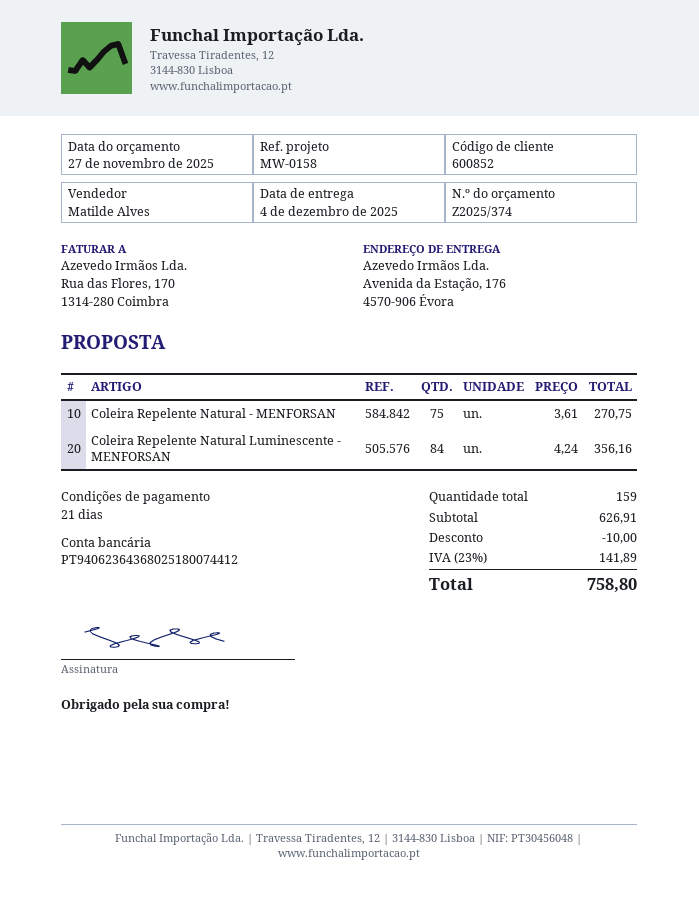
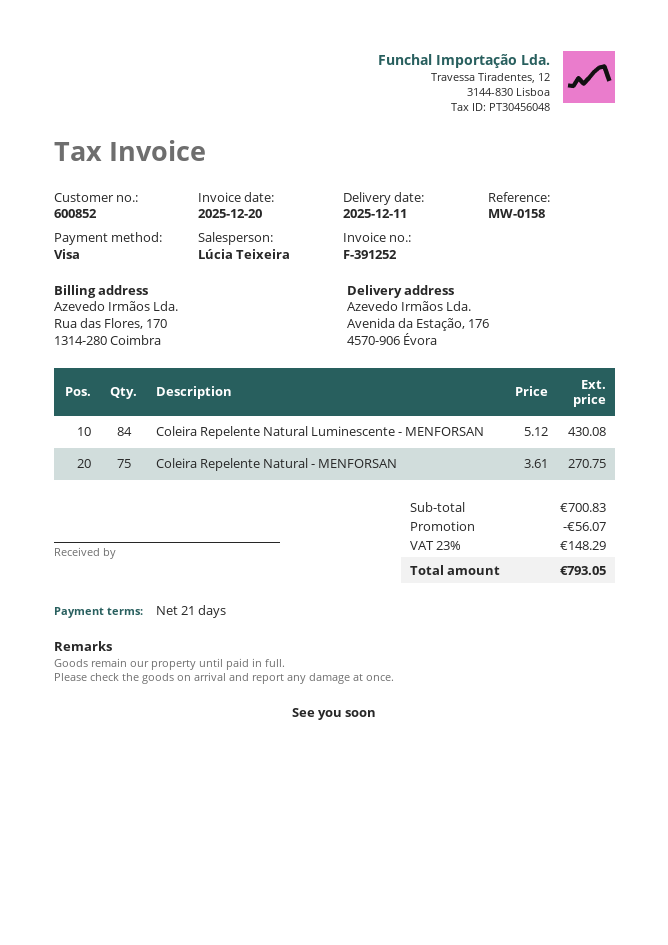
delivery date: 2025-12-04 -> 2025-12-11
sales rep: Matilde Alves -> Lúcia Teixeira
Coleira Repelente Natural Luminescente - MENFORSAN: 84 x 4.24 = 356.16 -> 84 x 5.12 = 430.08
subtotal: 626.91 -> 700.83
discount: 10.00 -> 56.07
tax: 23% = 141.89 -> 23% = 148.29
total: 758.80 -> 793.05

